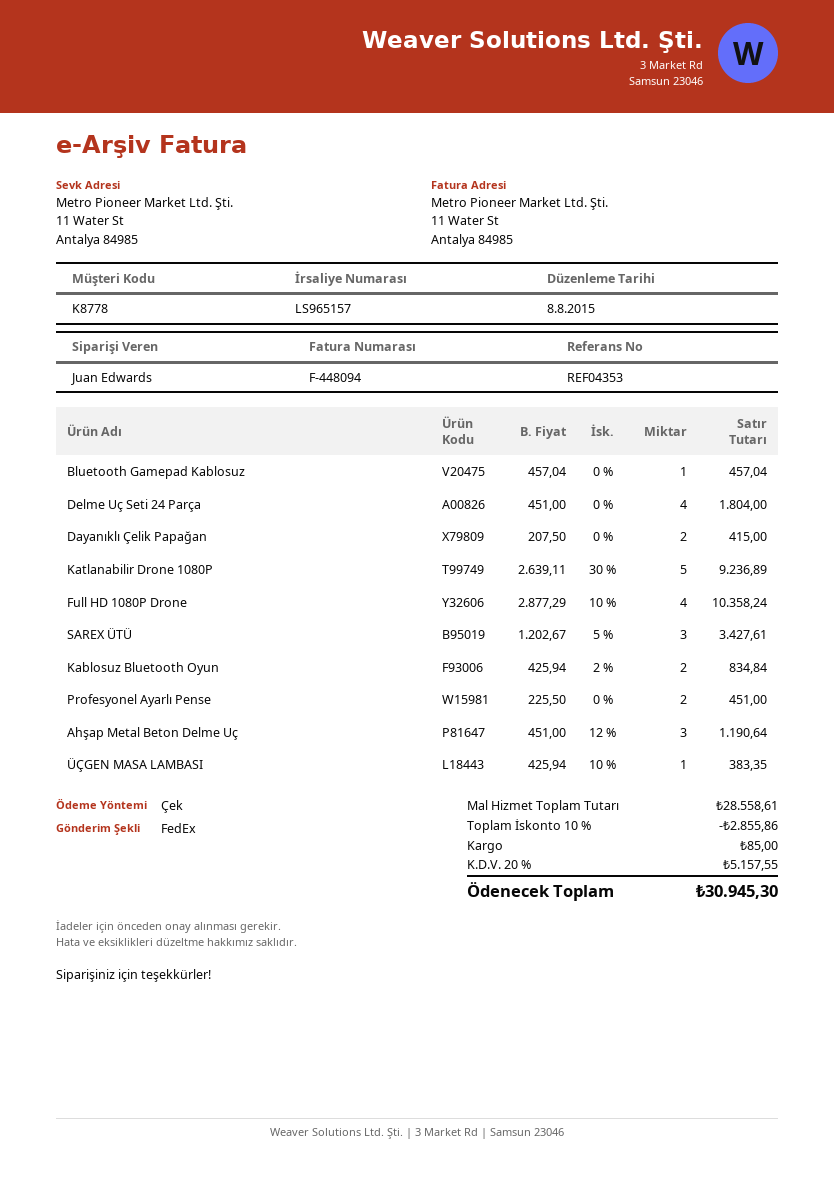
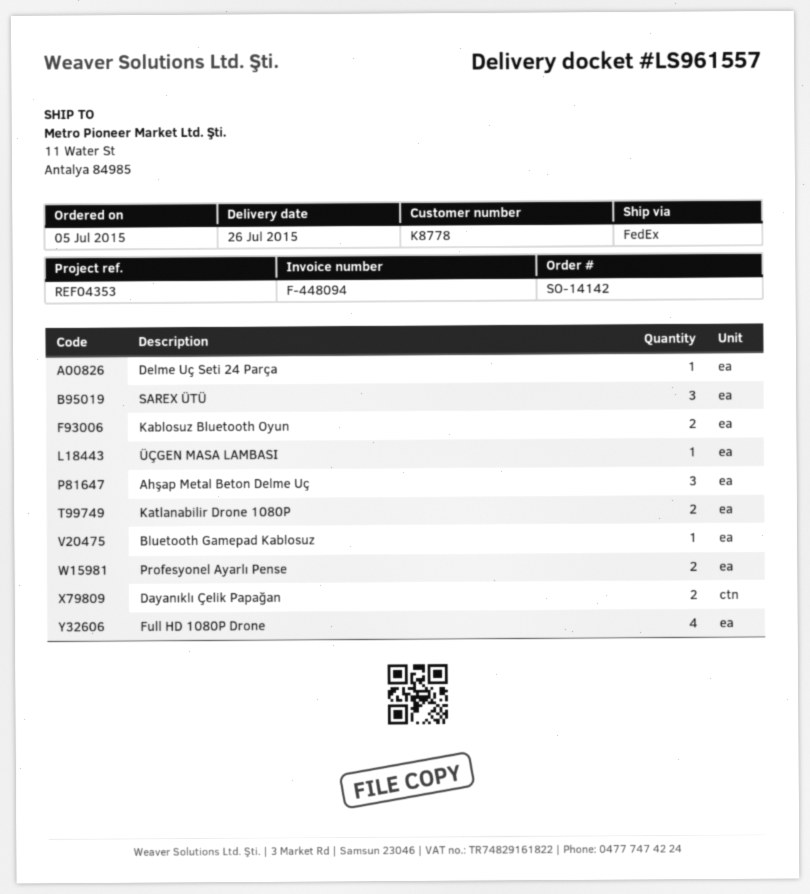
delivery note number: LS965157 -> LS961557
Delme Uç Seti 24 Parça: 4 -> 1
Katlanabilir Drone 1080P: 5 -> 2

